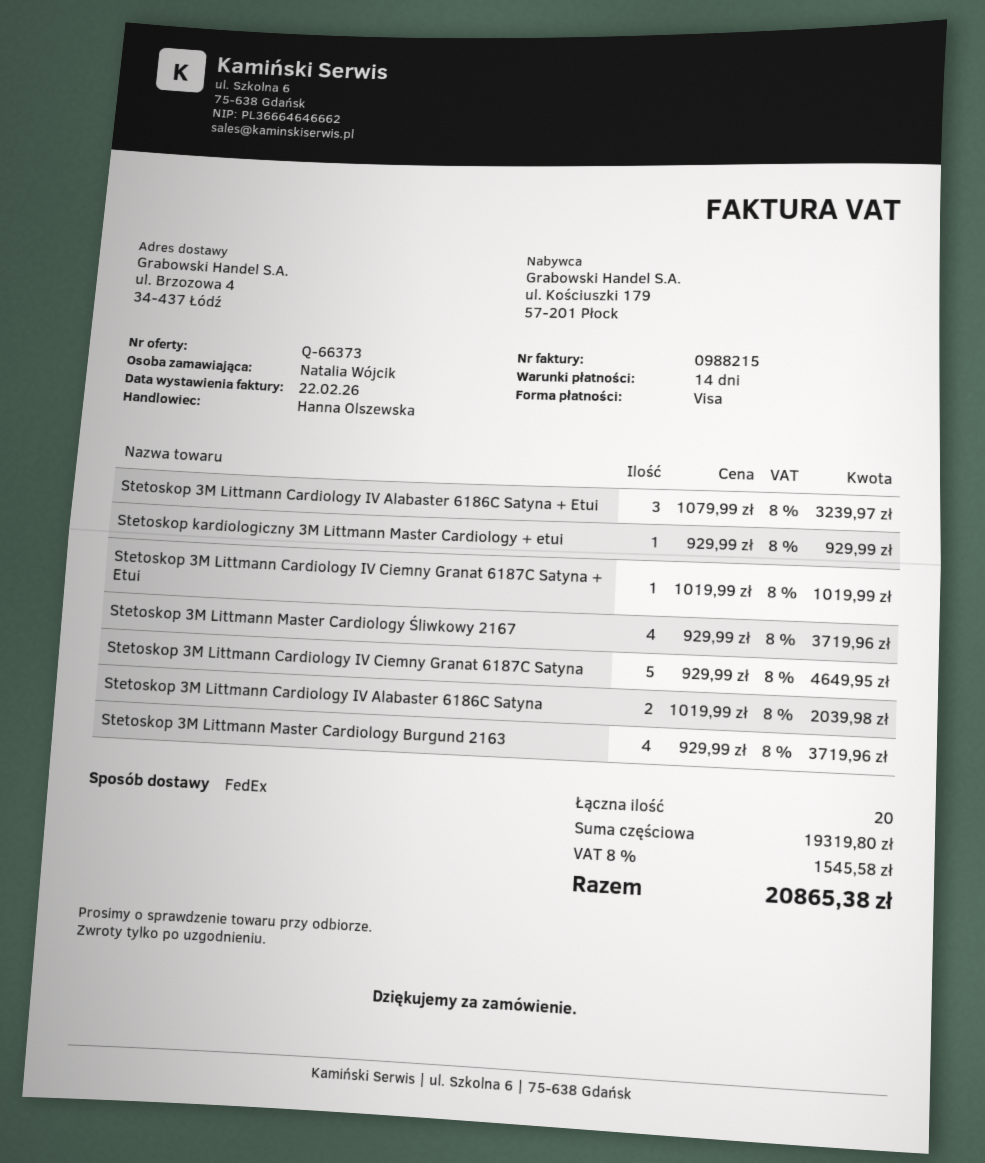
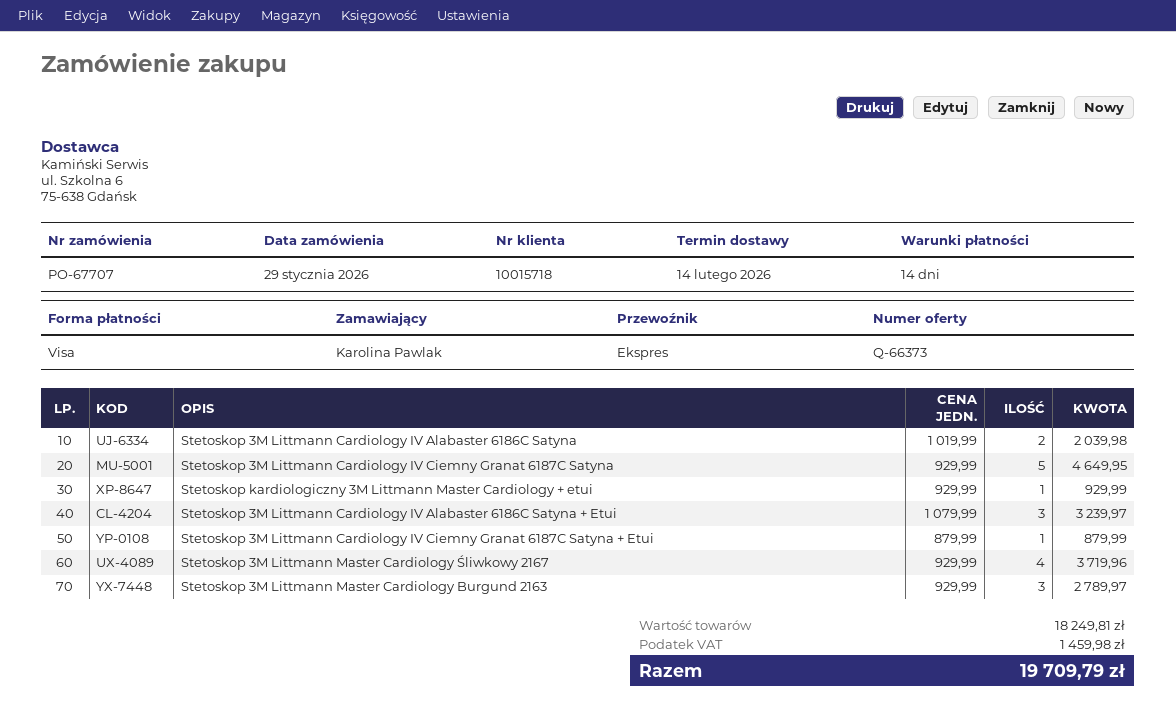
ordered by: Natalia Wójcik -> Karolina Pawlak
shipping method: FedEx -> express
Stetoskop 3M Littmann Cardiology IV Ciemny Granat 6187C Satyna + Etui: 1 x 1019.99 = 1019.99 -> 1 x 879.99 = 879.99
Stetoskop 3M Littmann Master Cardiology Burgund 2163: 4 x 929.99 = 3719.96 -> 3 x 929.99 = 2789.97
subtotal: 19319.80 -> 18249.81
tax: 1545.58 -> 1459.98
total: 20865.38 -> 19709.79

